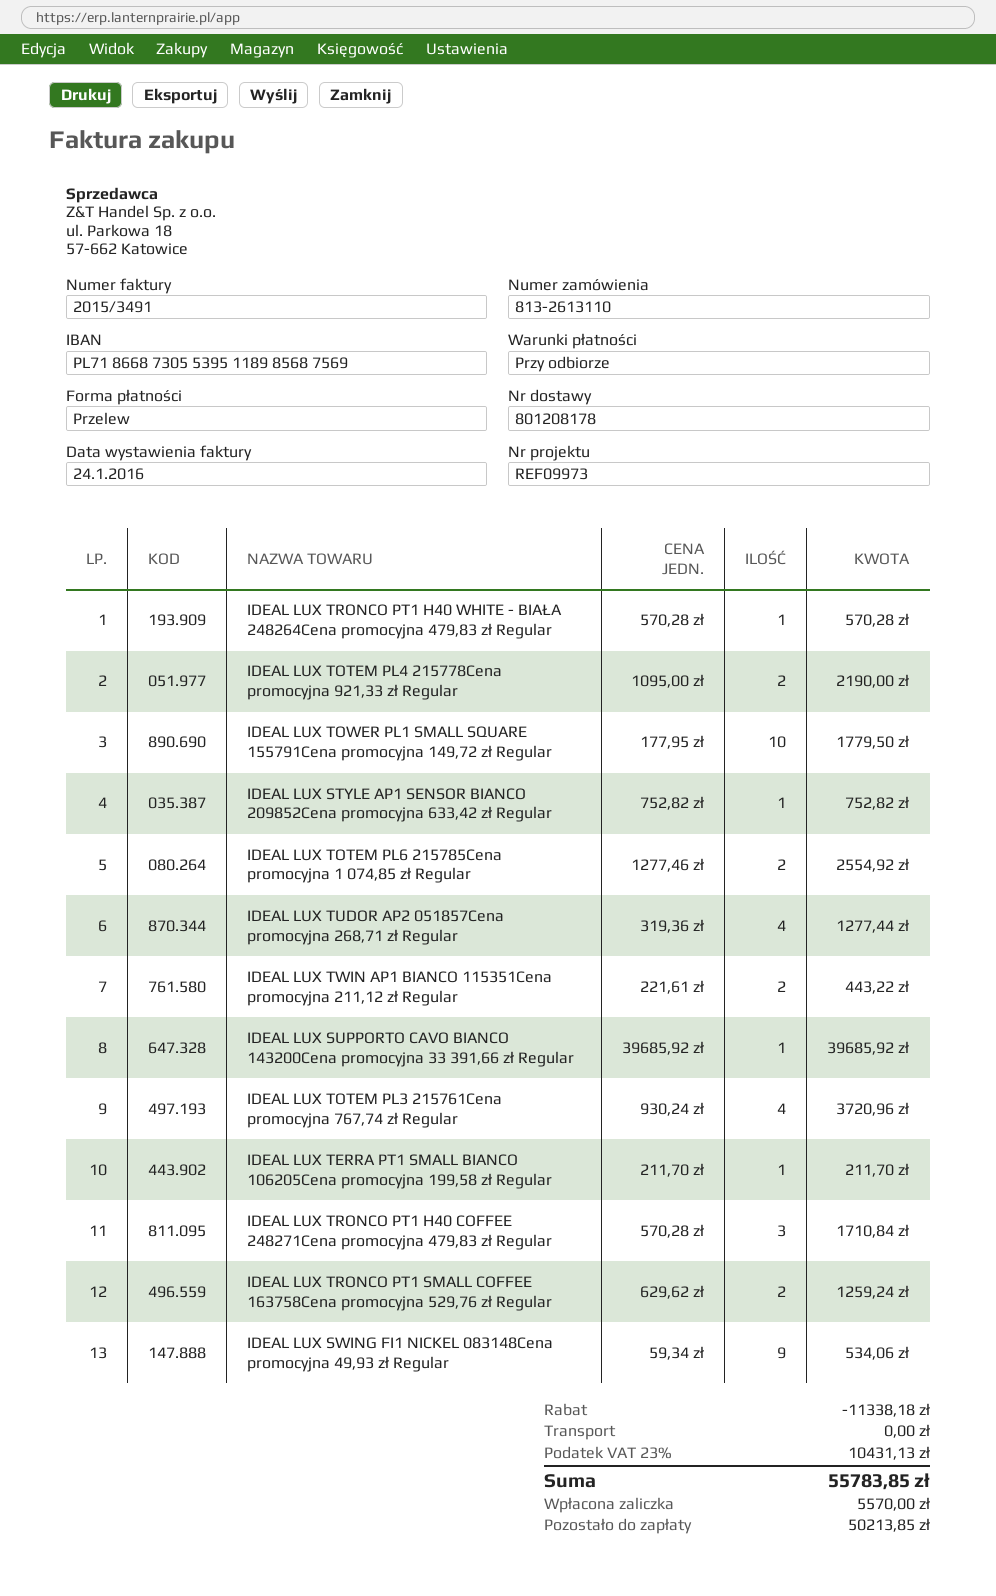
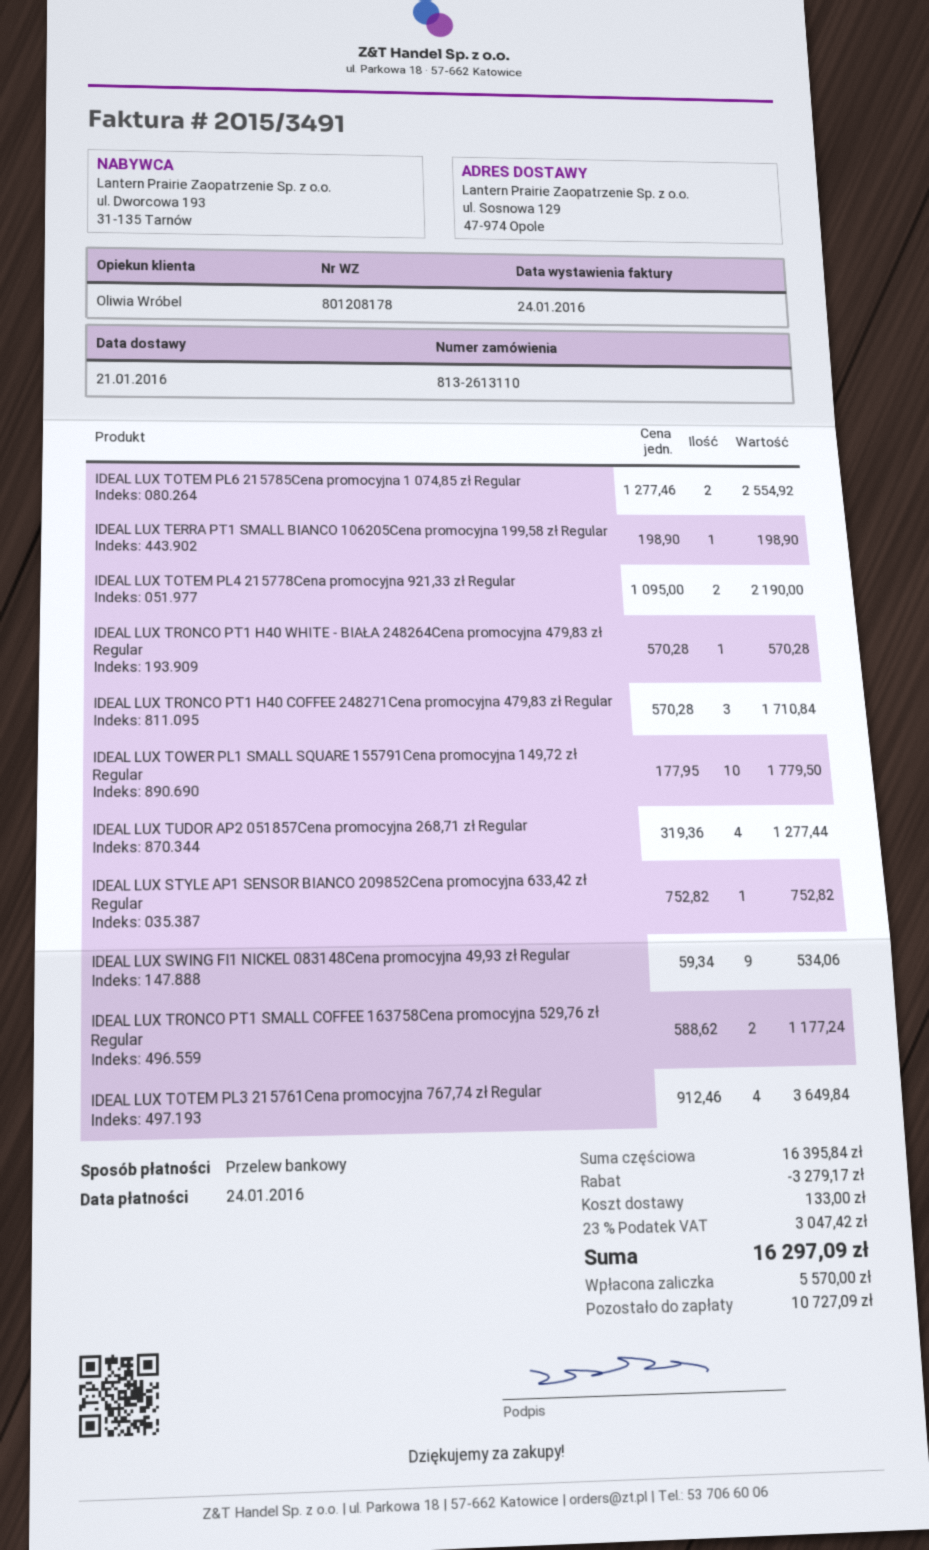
IDEAL LUX TWIN AP1 BIANCO 115351Cena promocyjna 211,12 zł Regular: 2 x 221.61 = 443.22 -> none
IDEAL LUX SUPPORTO CAVO BIANCO 143200Cena promocyjna 33 391,66 zł Regular: 1 x 39685.92 = 39685.92 -> none
IDEAL LUX TOTEM PL3 215761Cena promocyjna 767,74 zł Regular: 4 x 930.24 = 3720.96 -> 4 x 912.46 = 3649.84
IDEAL LUX TERRA PT1 SMALL BIANCO 106205Cena promocyjna 199,58 zł Regular: 1 x 211.70 = 211.70 -> 1 x 198.90 = 198.90
IDEAL LUX TRONCO PT1 SMALL COFFEE 163758Cena promocyjna 529,76 zł Regular: 2 x 629.62 = 1259.24 -> 2 x 588.62 = 1177.24
discount: 11338.18 -> 3279.17
shipping: 0.00 -> 133.00
tax: 23% = 10431.13 -> 23% = 3047.42
total: 55783.85 -> 16297.09
balance: 50213.85 -> 10727.09

